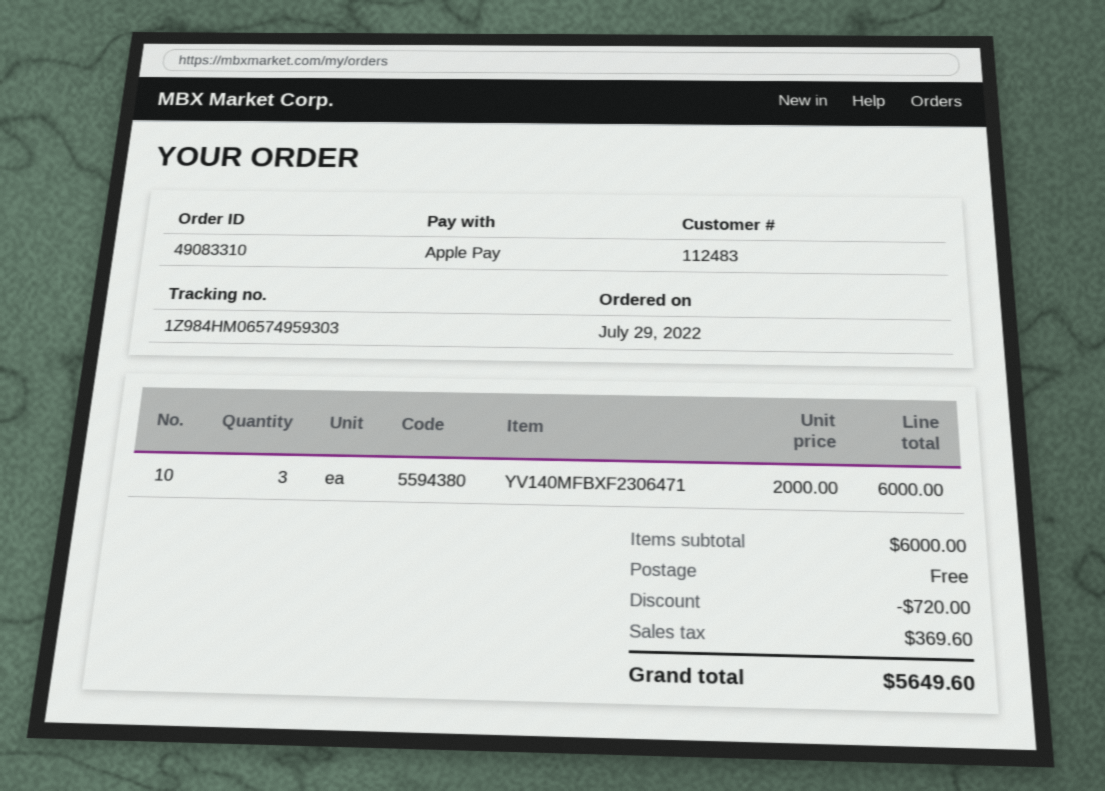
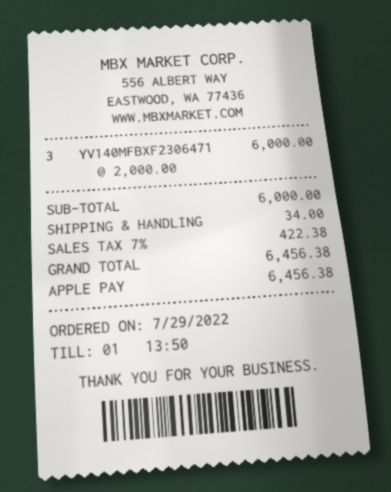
discount: 720.00 -> none
shipping: 0.00 -> 34.00
tax: 369.60 -> 422.38
total: 5649.60 -> 6456.38

